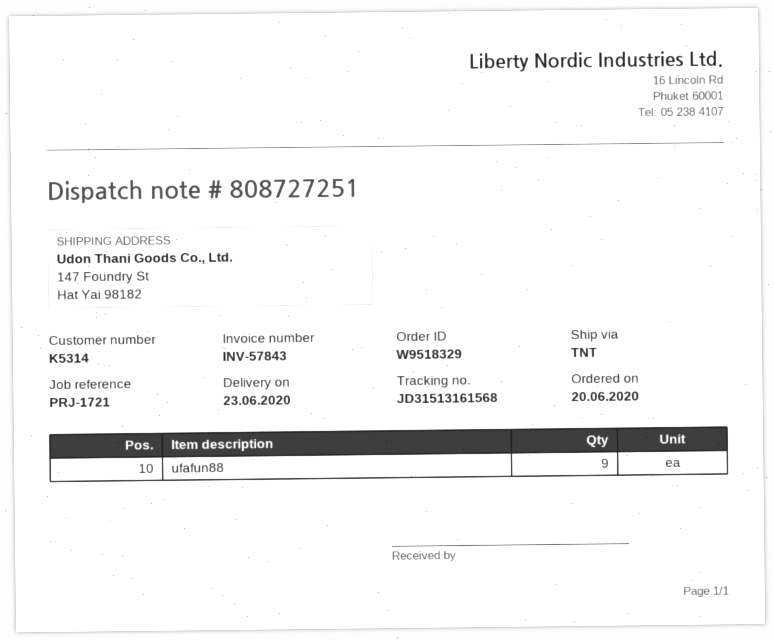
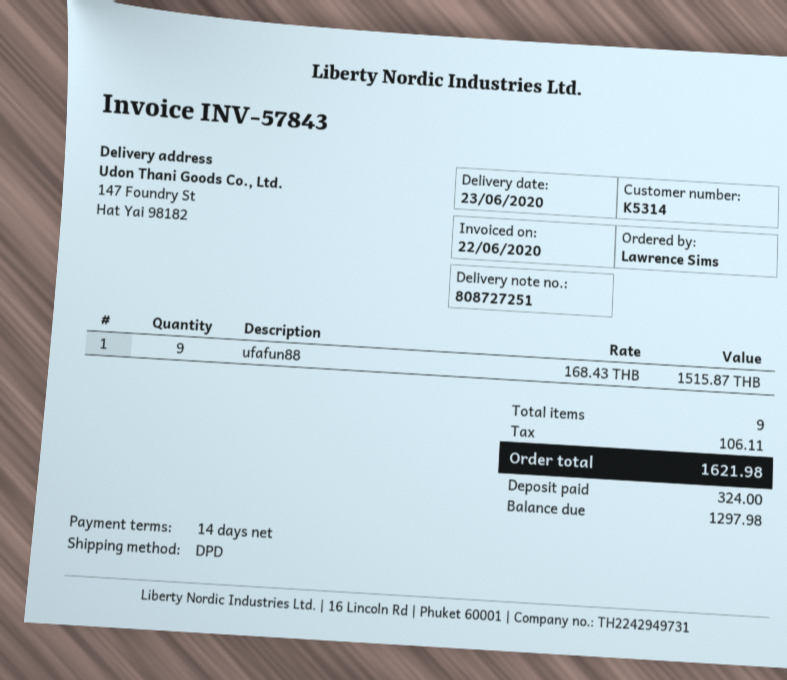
shipping method: TNT -> DPD

